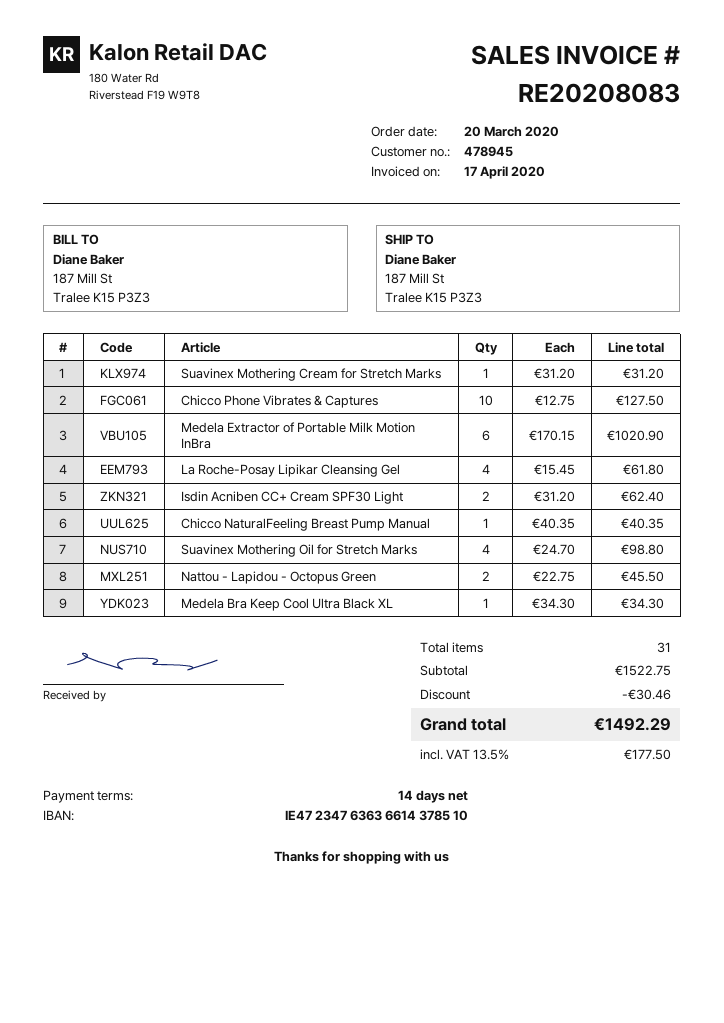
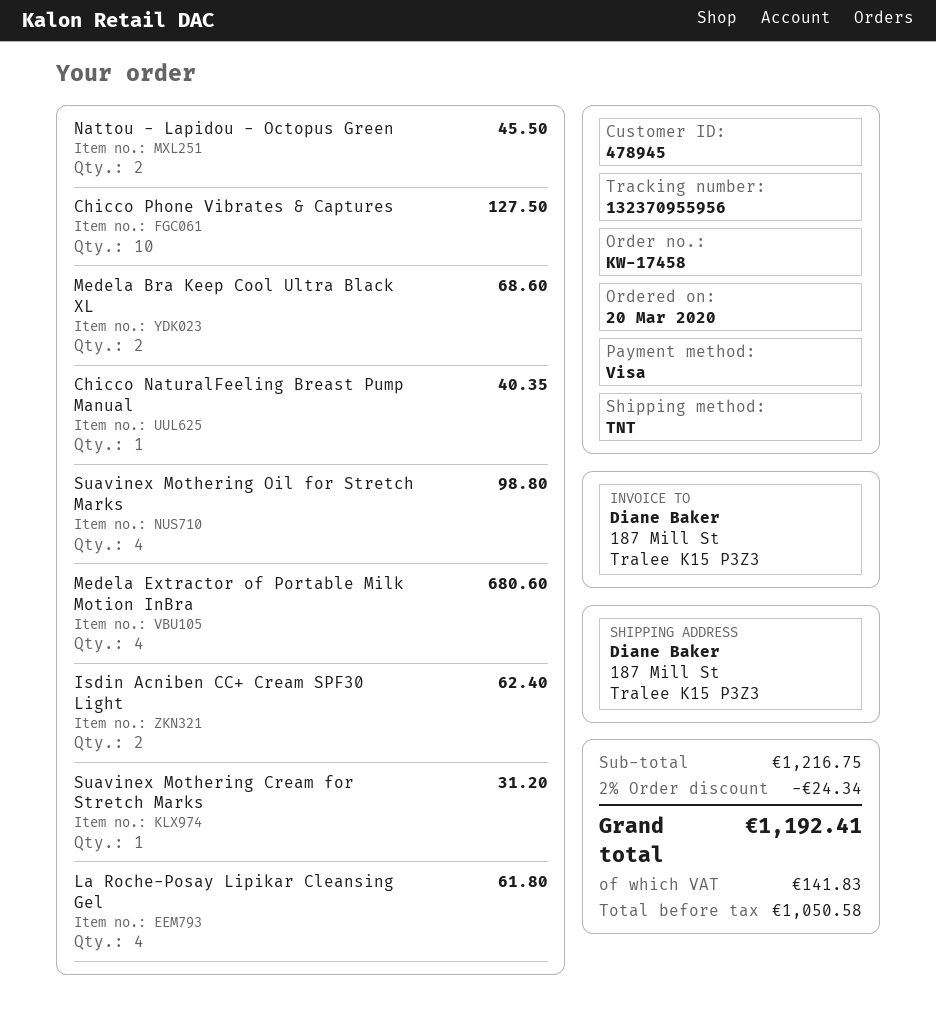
Medela Extractor of Portable Milk Motion InBra: 6 for 1020.90 -> 4 for 680.60
Medela Bra Keep Cool Ultra Black XL: 1 for 34.30 -> 2 for 68.60
subtotal: 1522.75 -> 1216.75
discount: 30.46 -> 24.34
tax: 177.50 -> 141.83
total: 1492.29 -> 1192.41

